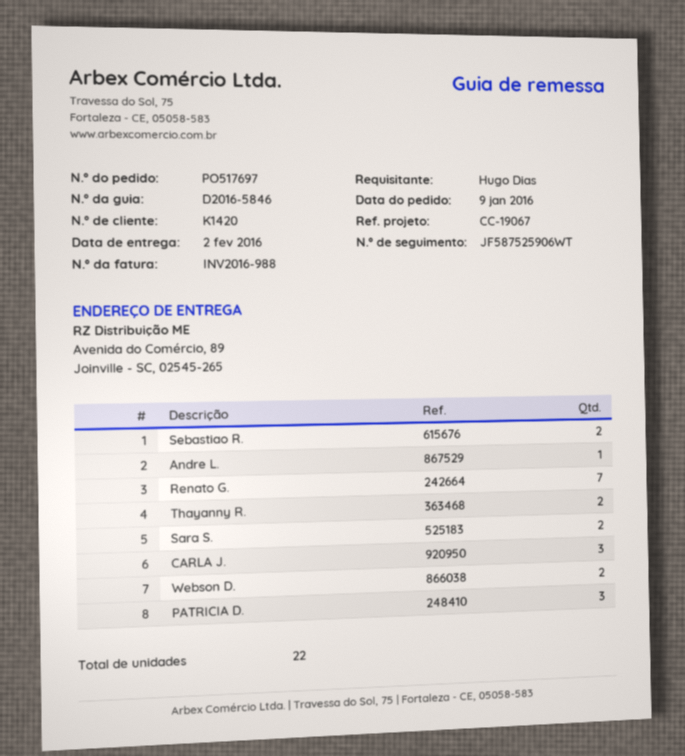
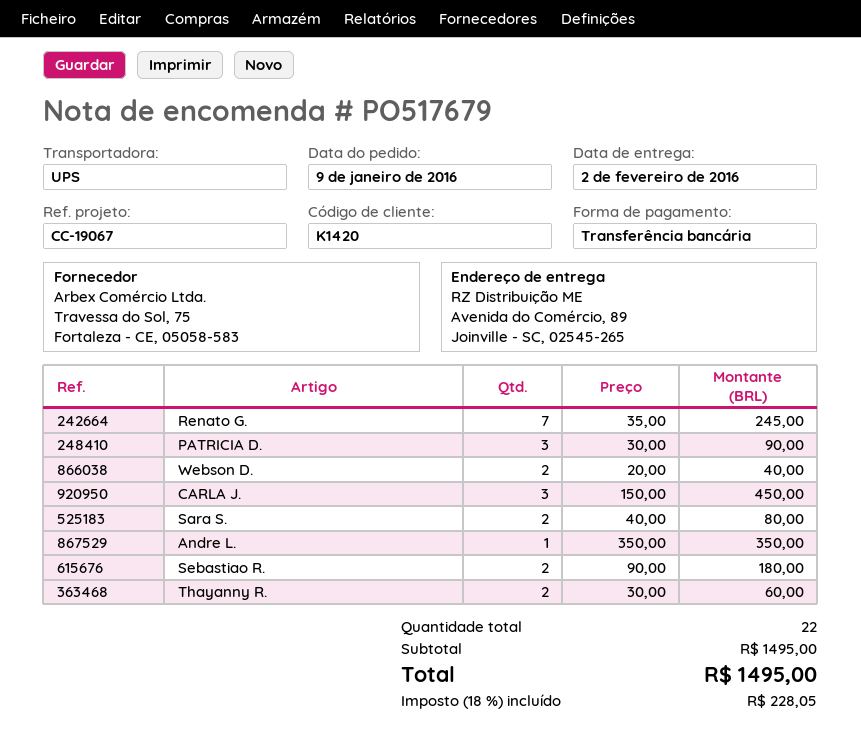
order number: PO517697 -> PO517679

